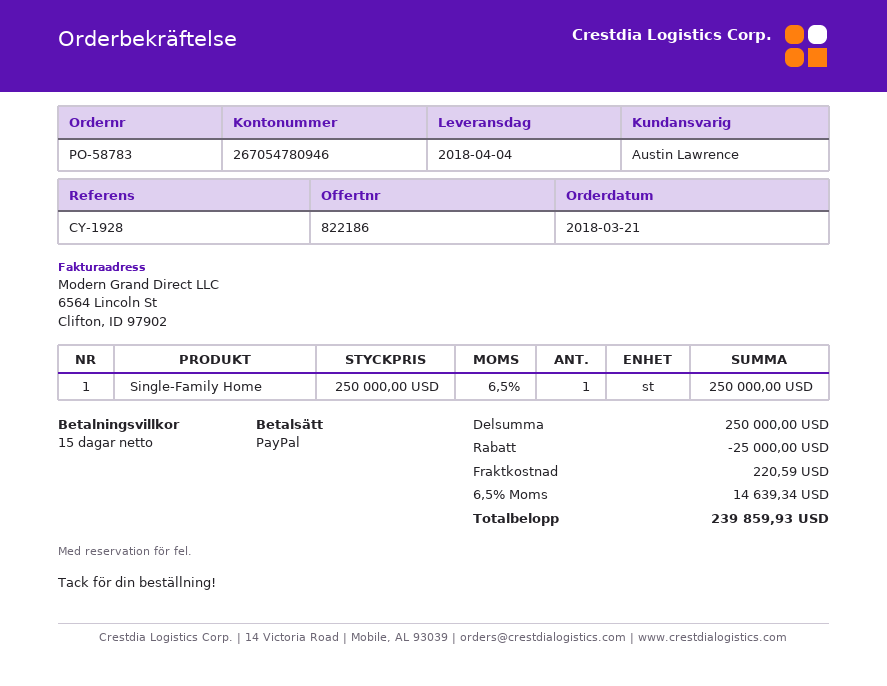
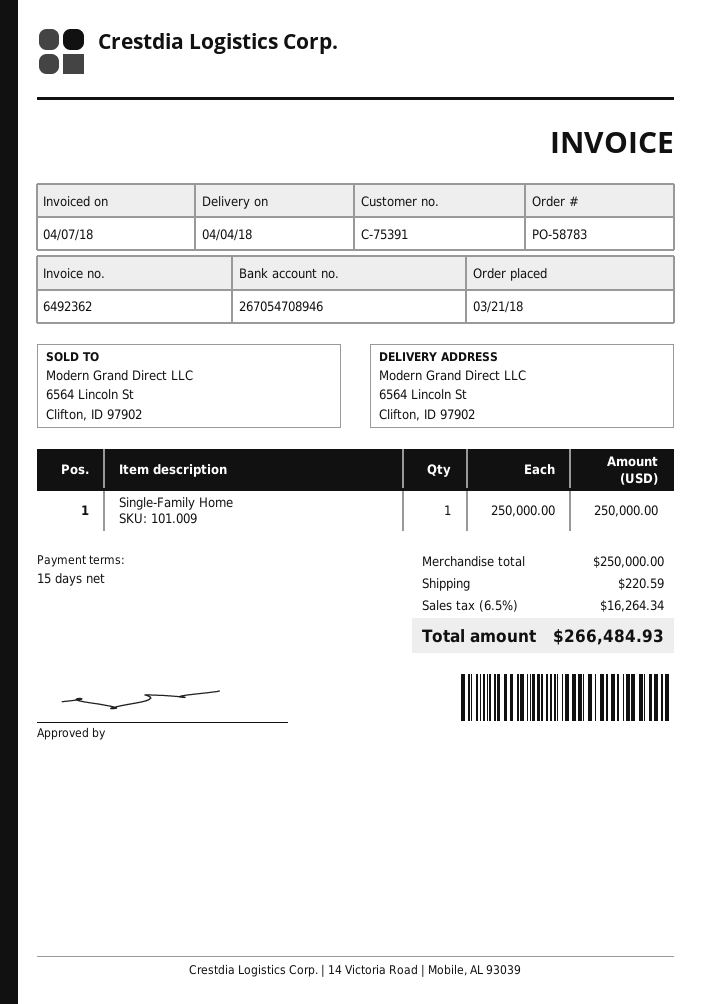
bank account: 267054780946 -> 267054708946
discount: 25000.00 -> none
tax: 6.5% = 14639.34 -> 6.5% = 16264.34
total: 239859.93 -> 266484.93

